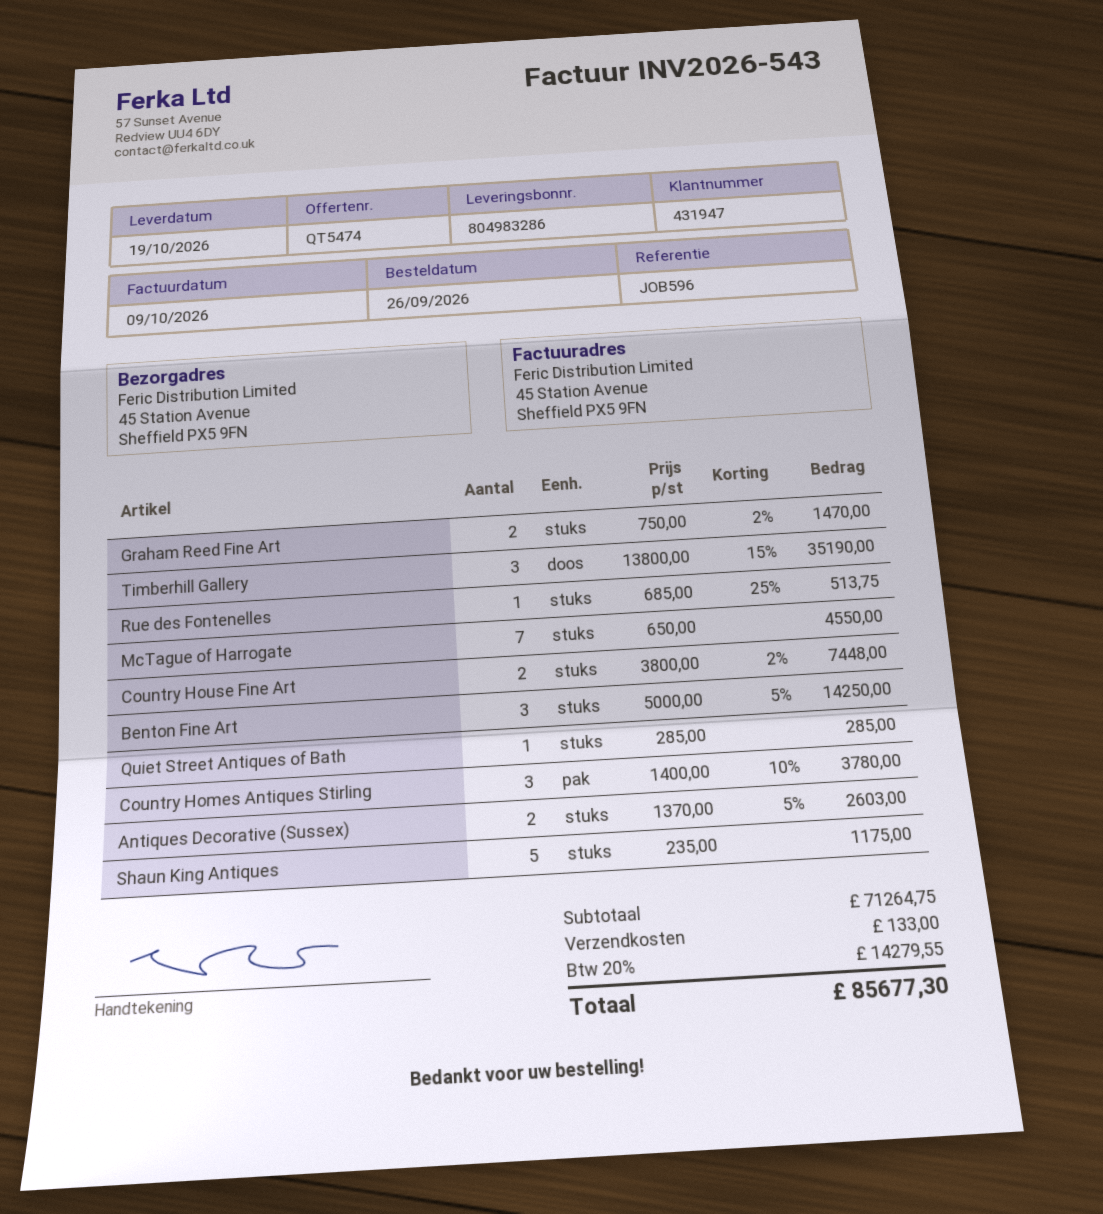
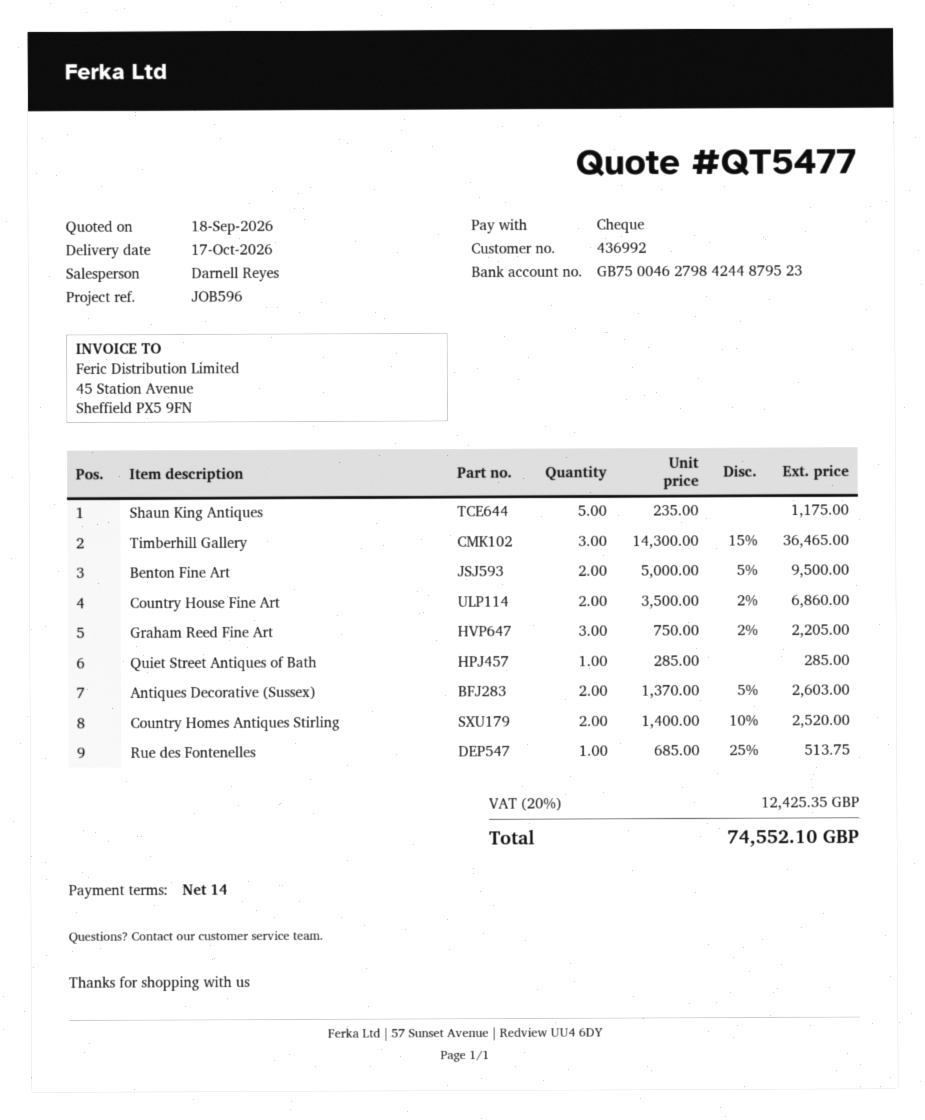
quote number: QT5474 -> QT5477
delivery date: 2026-10-19 -> 2026-10-17
customer number: 431947 -> 436992
Graham Reed Fine Art: 2 x 750.00 - 2% = 1470.00 -> 3 x 750.00 - 2% = 2205.00
Timberhill Gallery: 3 x 13800.00 - 15% = 35190.00 -> 3 x 14300.00 - 15% = 36465.00
McTague of Harrogate: 7 x 650.00 = 4550.00 -> none
Country House Fine Art: 2 x 3800.00 - 2% = 7448.00 -> 2 x 3500.00 - 2% = 6860.00
Benton Fine Art: 3 x 5000.00 - 5% = 14250.00 -> 2 x 5000.00 - 5% = 9500.00
Country Homes Antiques Stirling: 3 x 1400.00 - 10% = 3780.00 -> 2 x 1400.00 - 10% = 2520.00
shipping: 133.00 -> none
tax: 20% = 14279.55 -> 20% = 12425.35
total: 85677.30 -> 74552.10

